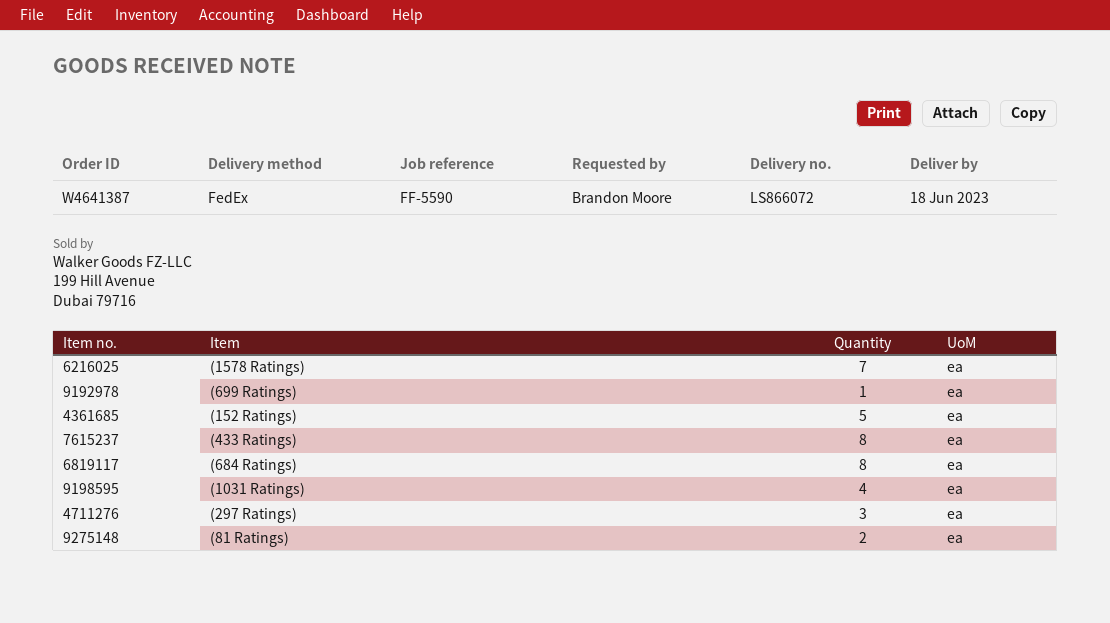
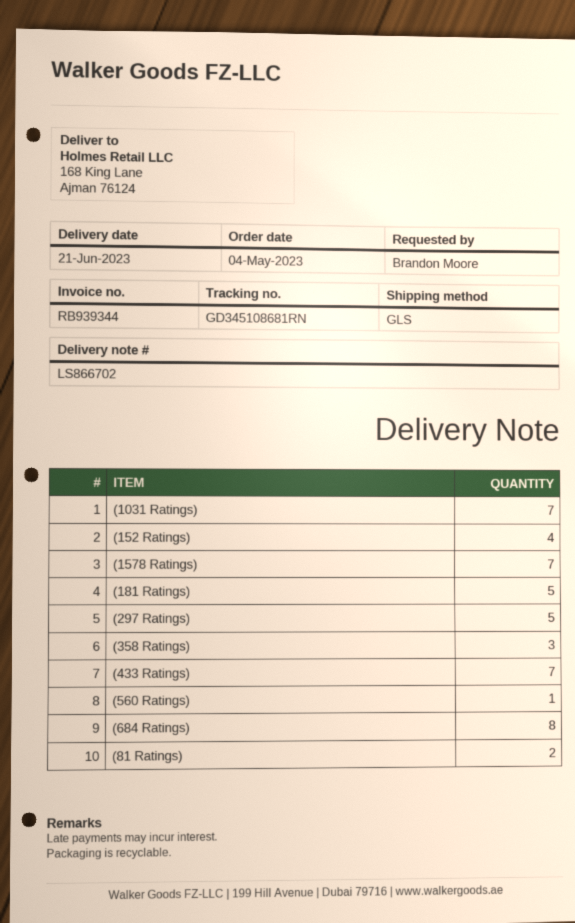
delivery note number: LS866072 -> LS866702
delivery date: 2023-06-18 -> 2023-06-21
shipping method: FedEx -> GLS
(699 Ratings): 1 -> none
(152 Ratings): 5 -> 4
(433 Ratings): 8 -> 7
(1031 Ratings): 4 -> 7
(297 Ratings): 3 -> 5
(181 Ratings): none -> 5
(358 Ratings): none -> 3
(560 Ratings): none -> 1

